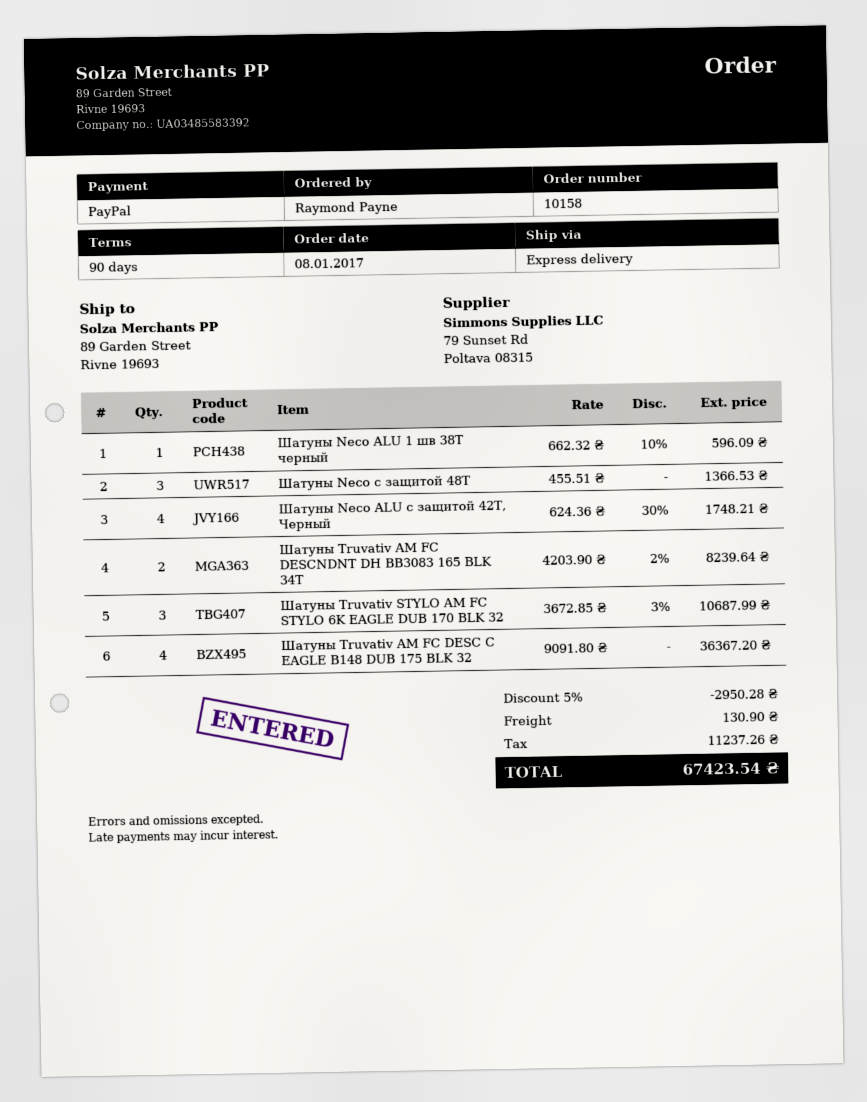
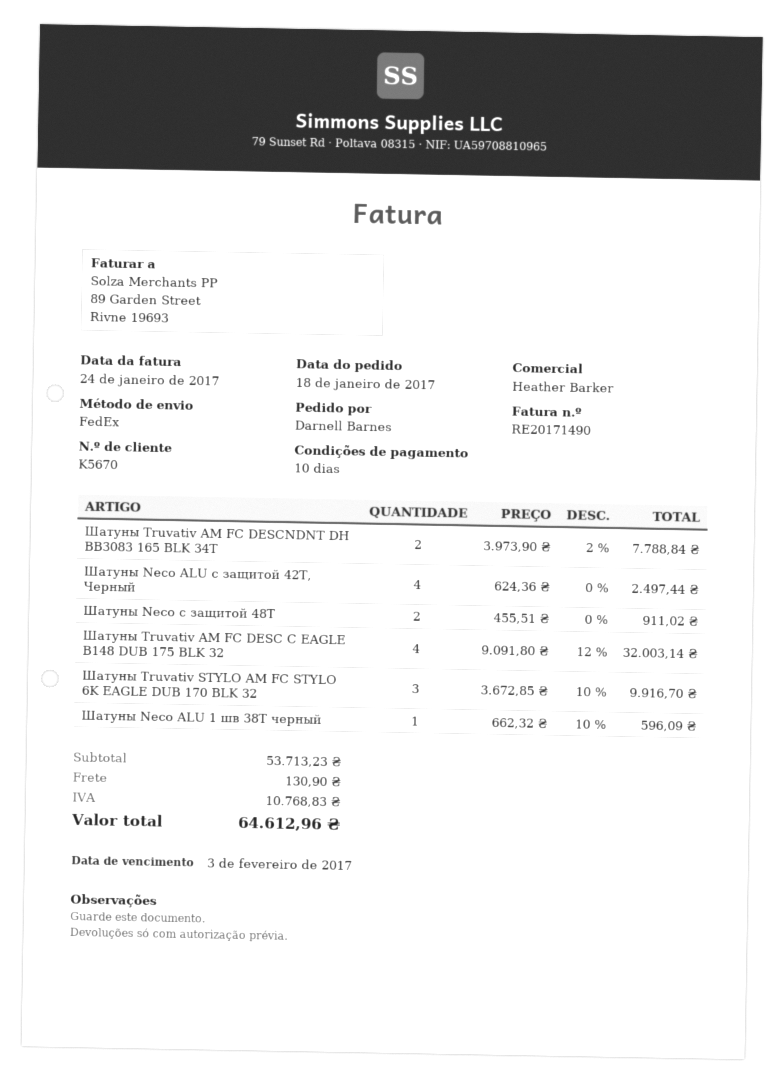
order date: 2017-01-08 -> 2017-01-18
payment terms: 90 days -> 10 days
ordered by: Raymond Payne -> Darnell Barnes
shipping method: express -> FedEx
Шатуны Neco с защитой 48Т: 3 x 455.51 = 1366.53 -> 2 x 455.51 = 911.02
Шатуны Neco ALU с защитой 42Т, Черный: 4 x 624.36 - 30% = 1748.21 -> 4 x 624.36 = 2497.44
Шатуны Truvativ AM FC DESCNDNT DH BB3083 165 BLK 34T: 2 x 4203.90 - 2% = 8239.64 -> 2 x 3973.90 - 2% = 7788.84
Шатуны Truvativ STYLO AM FC STYLO 6K EAGLE DUB 170 BLK 32: 3 x 3672.85 - 3% = 10687.99 -> 3 x 3672.85 - 10% = 9916.70
Шатуны Truvativ AM FC DESC C EAGLE B148 DUB 175 BLK 32: 4 x 9091.80 = 36367.20 -> 4 x 9091.80 - 12% = 32003.14
discount: 5% = 2950.28 -> none
tax: 11237.26 -> 10768.83
total: 67423.54 -> 64612.96

